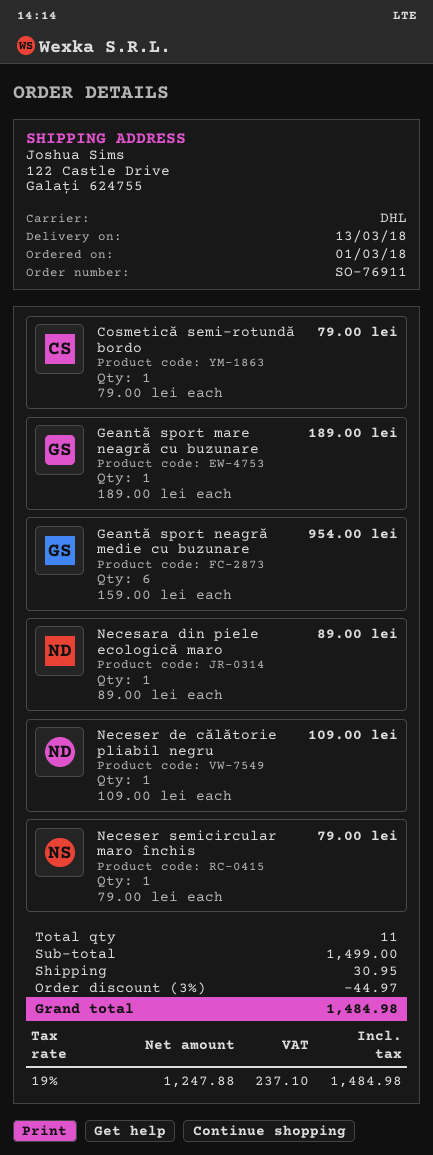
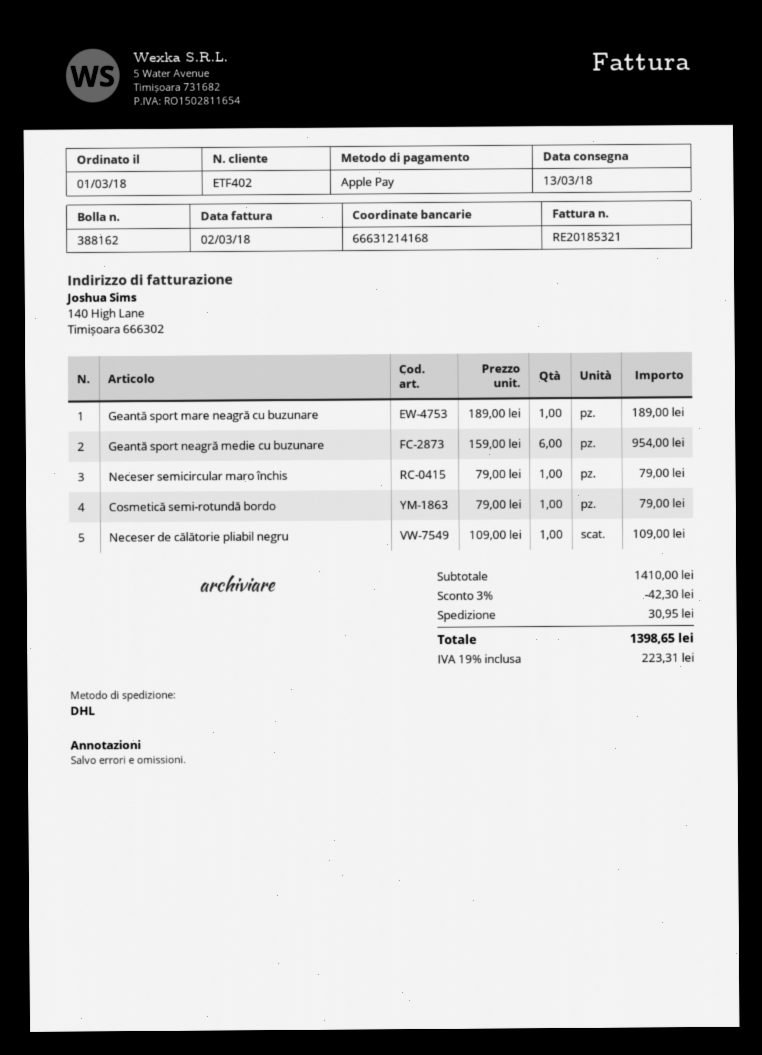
Necesara din piele ecologică maro: 1 x 89.00 = 89.00 -> none
subtotal: 1499.00 -> 1410.00
discount: 3% = 44.97 -> 3% = 42.30
tax: 19% = 237.10 -> 19% = 223.31
total: 1484.98 -> 1398.65

